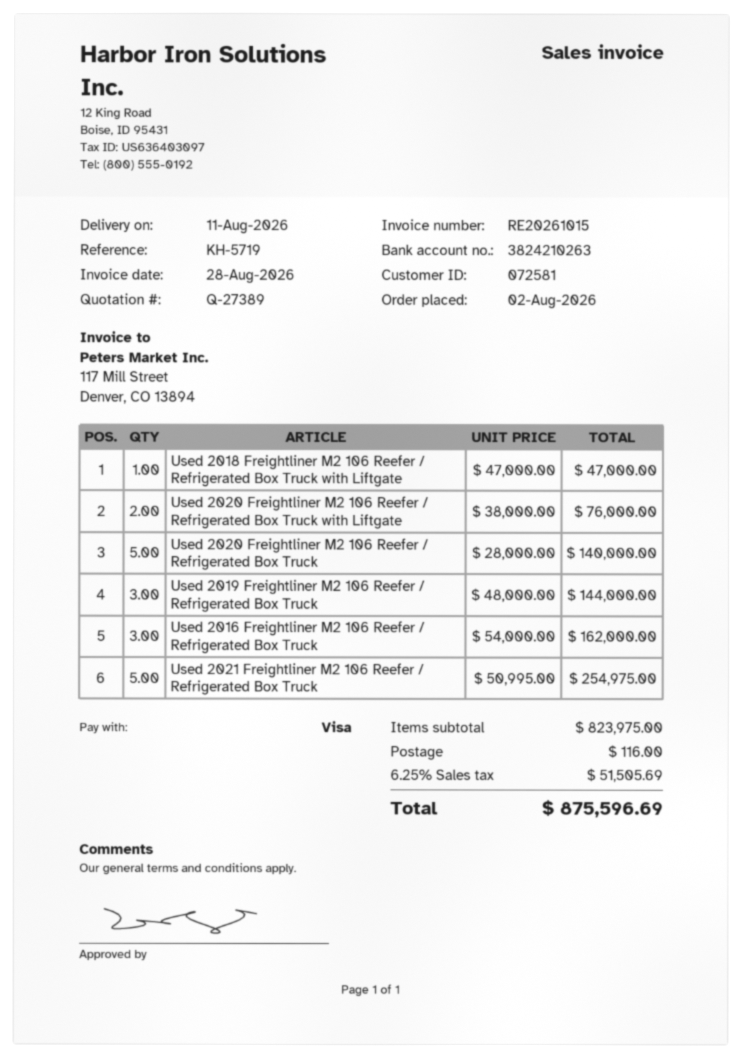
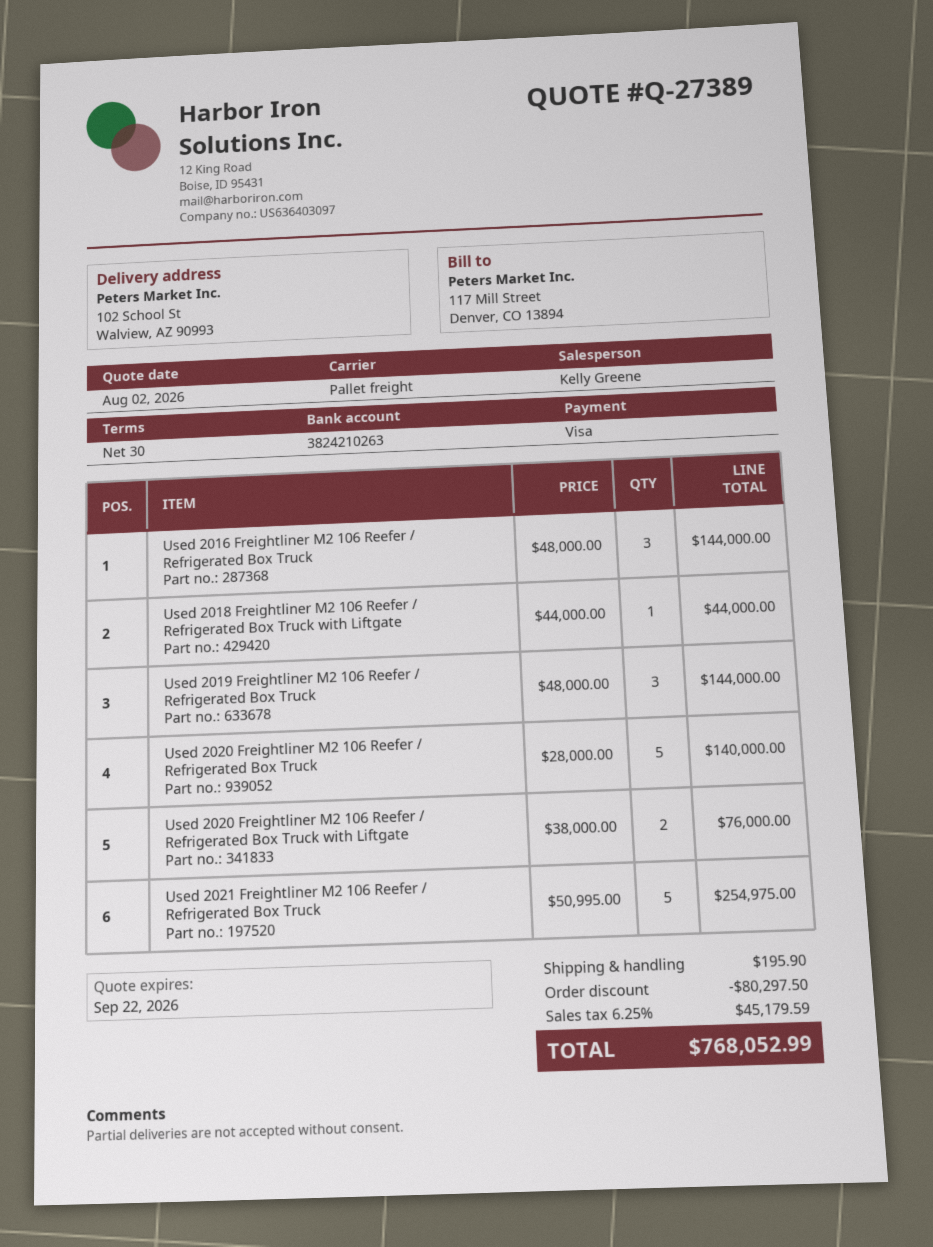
Used 2018 Freightliner M2 106 Reefer / Refrigerated Box Truck with Liftgate: 1 x 47000.00 = 47000.00 -> 1 x 44000.00 = 44000.00
Used 2016 Freightliner M2 106 Reefer / Refrigerated Box Truck: 3 x 54000.00 = 162000.00 -> 3 x 48000.00 = 144000.00
discount: none -> 80297.50
shipping: 116.00 -> 195.90
tax: 6.25% = 51505.69 -> 6.25% = 45179.59
total: 875596.69 -> 768052.99

